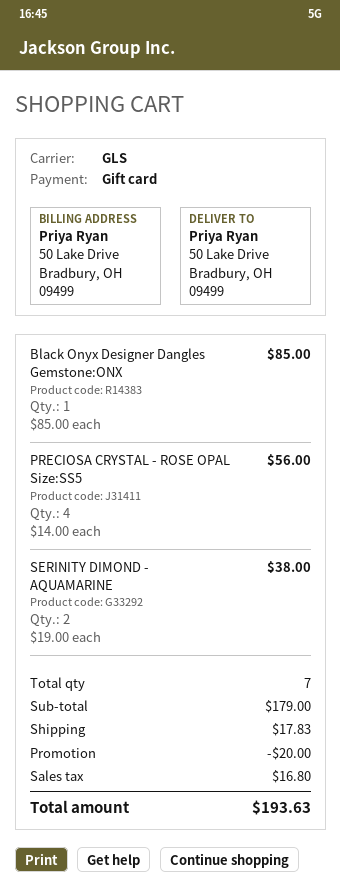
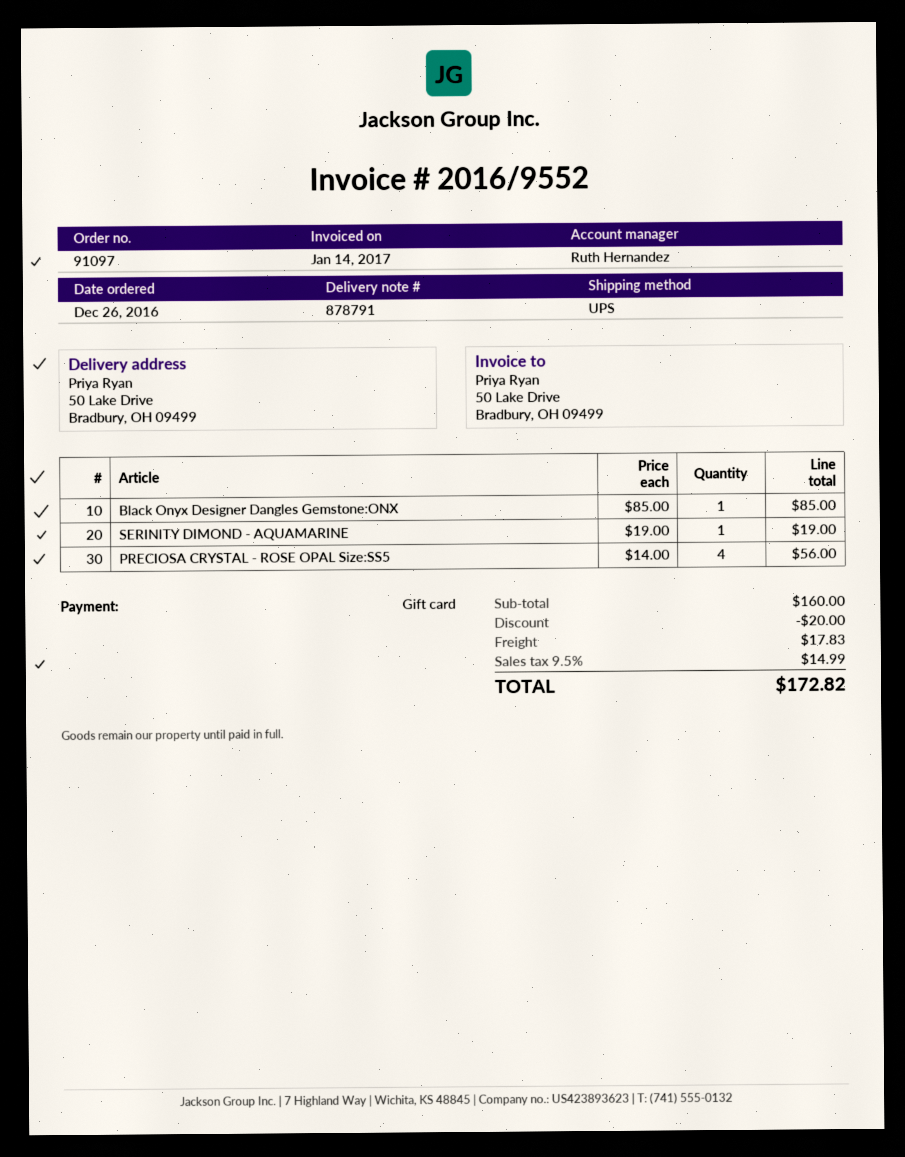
shipping method: GLS -> UPS
SERINITY DIMOND - AQUAMARINE: 2 x 19.00 = 38.00 -> 1 x 19.00 = 19.00
subtotal: 179.00 -> 160.00
tax: 16.80 -> 14.99
total: 193.63 -> 172.82

